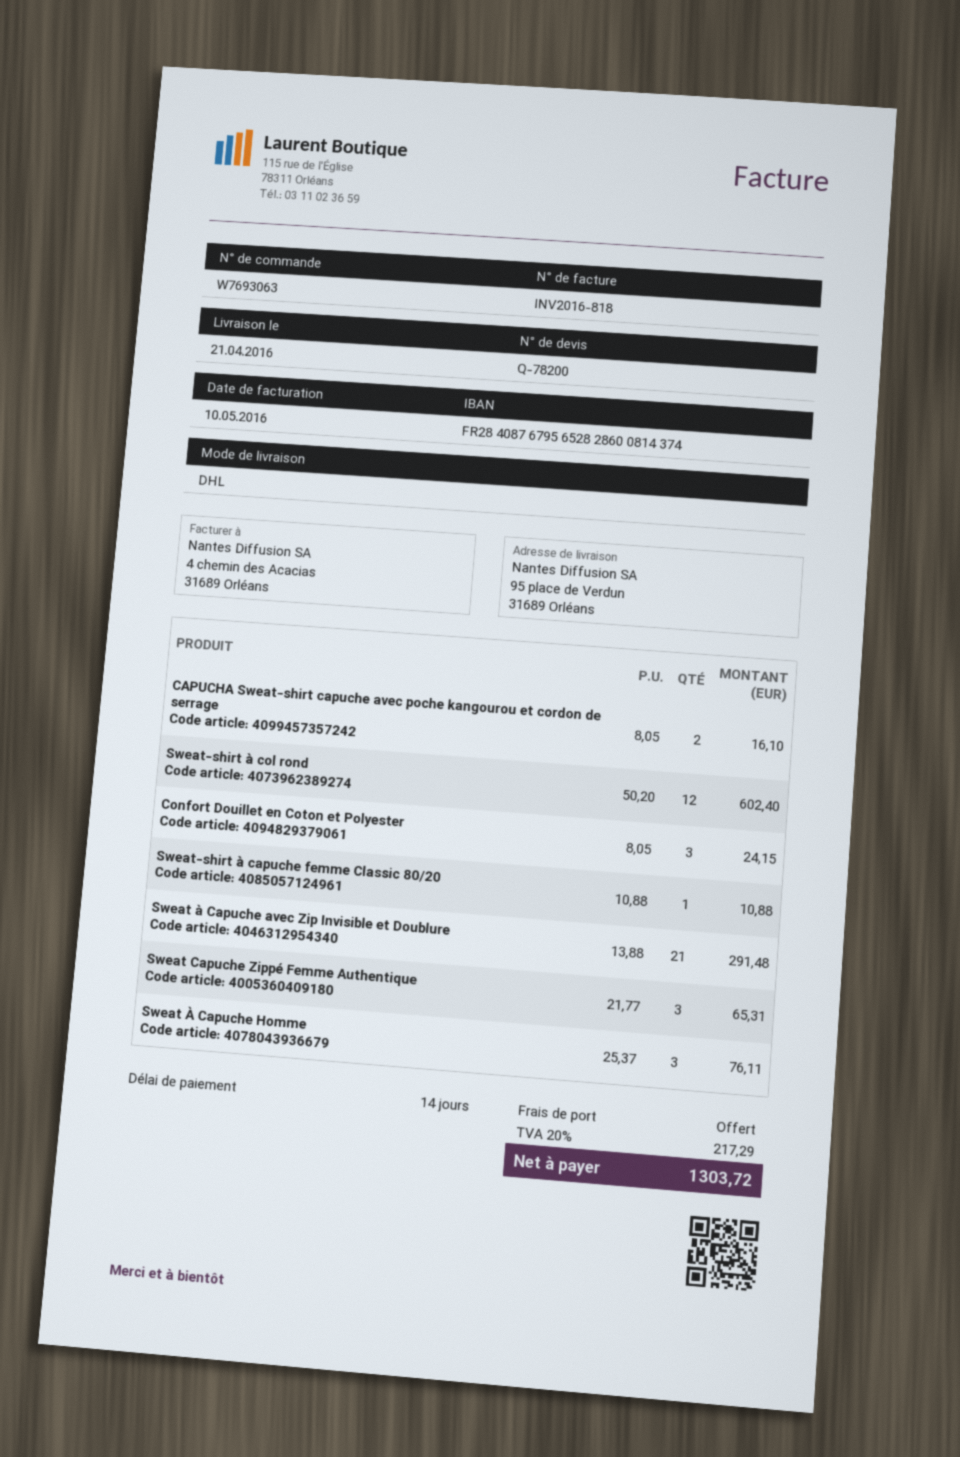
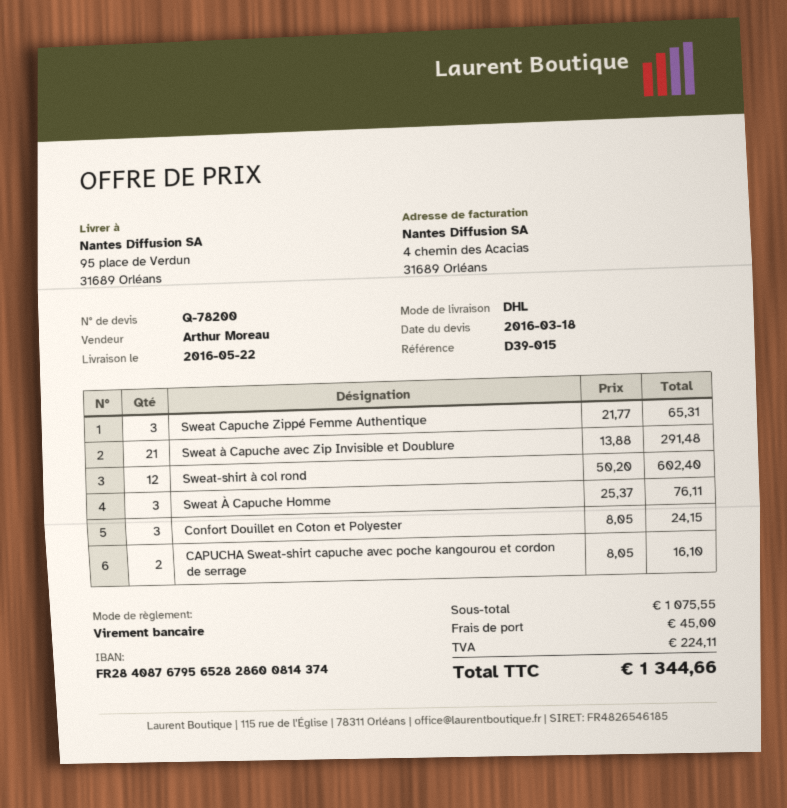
delivery date: 2016-04-21 -> 2016-05-22
Sweat-shirt à capuche femme Classic 80/20: 1 x 10.88 = 10.88 -> none
shipping: 0.00 -> 45.00
tax: 217.29 -> 224.11
total: 1303.72 -> 1344.66

